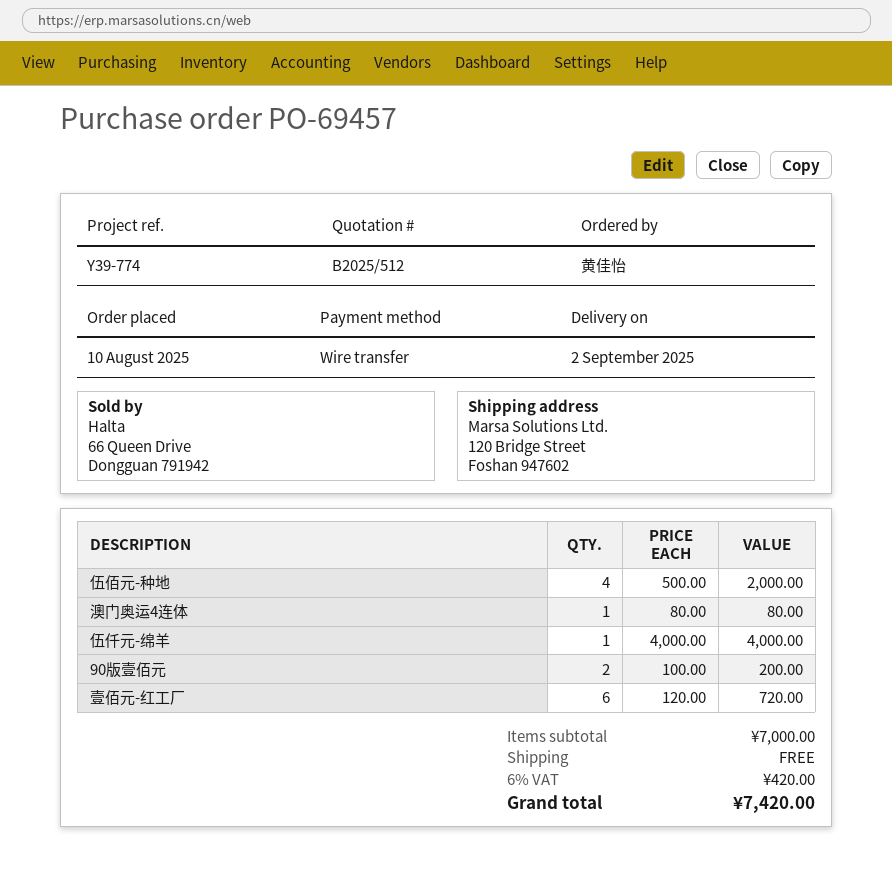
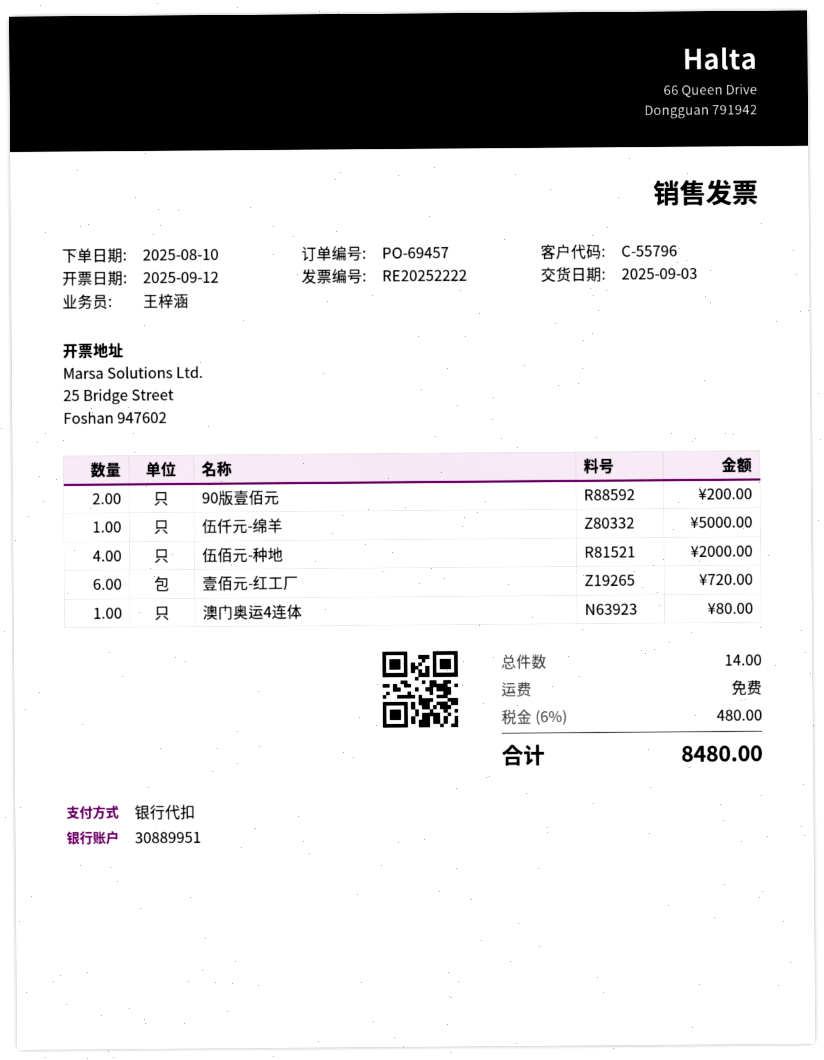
delivery date: 2025-09-02 -> 2025-09-03
payment method: bank transfer -> direct debit
伍仟元-绵羊: 1 for 4000.00 -> 1 for 5000.00
tax: 6% = 420.00 -> 6% = 480.00
total: 7420.00 -> 8480.00

